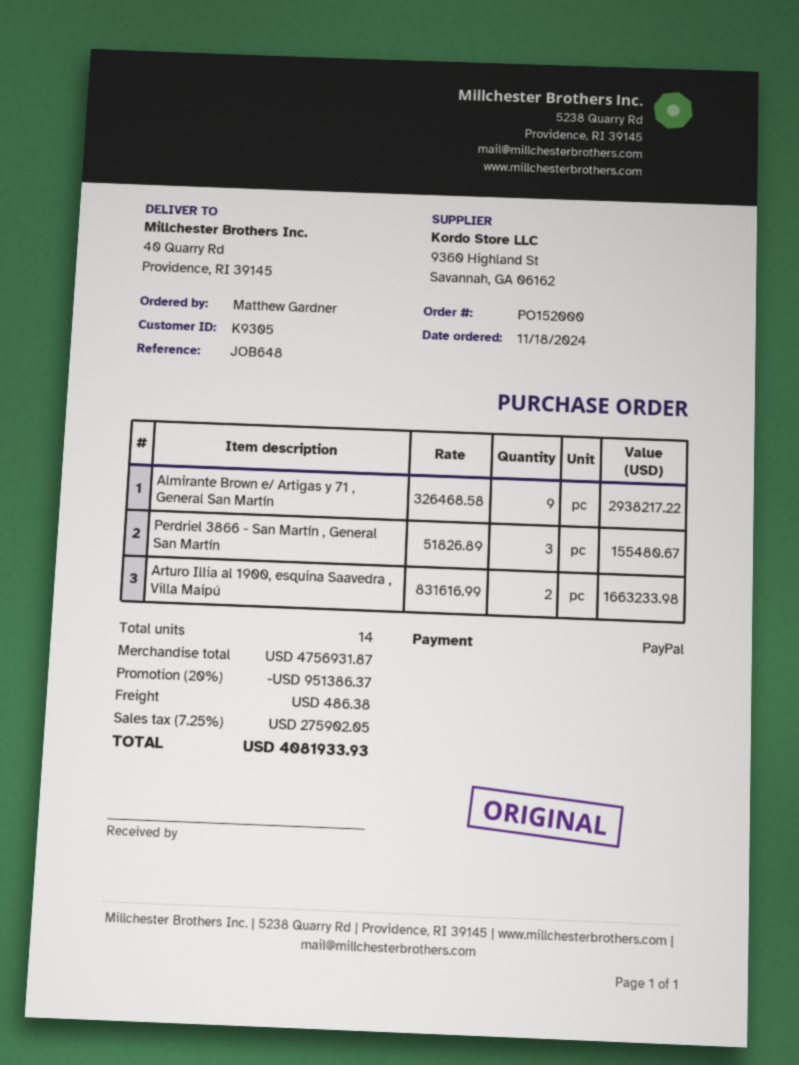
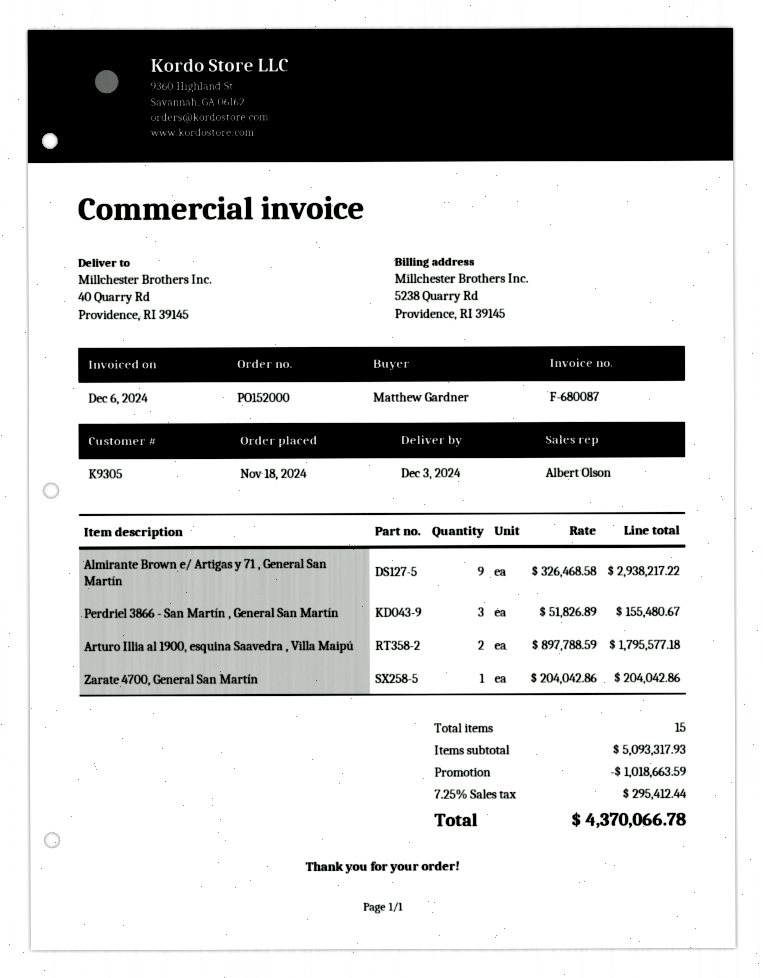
Arturo Illia al 1900, esquina Saavedra , Villa Maipú: 2 x 831616.99 = 1663233.98 -> 2 x 897788.59 = 1795577.18
Zarate 4700, General San Martín: none -> 1 x 204042.86 = 204042.86
total quantity: 14 -> 15
subtotal: 4756931.87 -> 5093317.93
discount: 951386.37 -> 1018663.59
shipping: 486.38 -> none
tax: 7.25% = 275902.05 -> 7.25% = 295412.44
total: 4081933.93 -> 4370066.78

